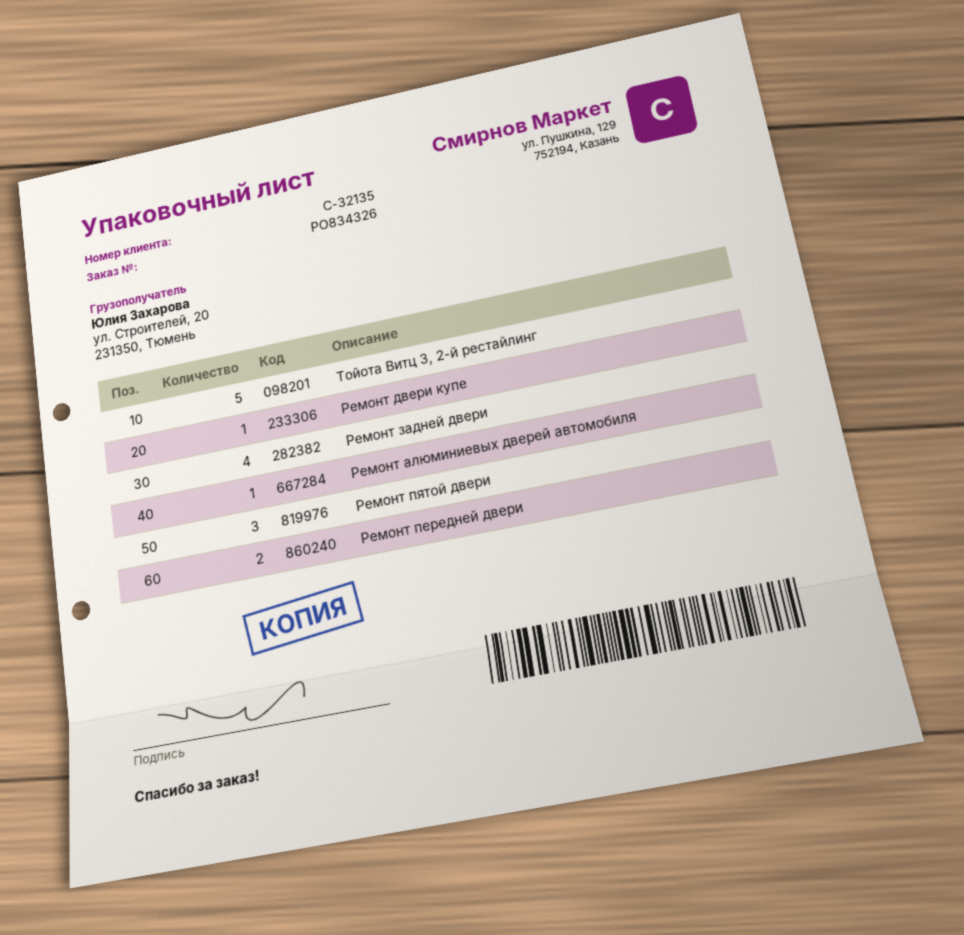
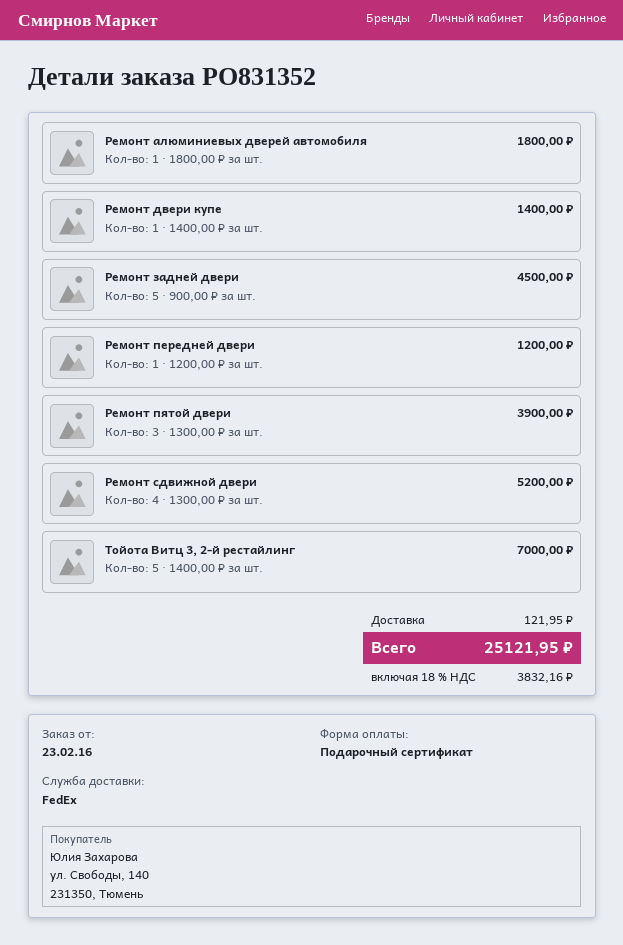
order number: PO834326 -> PO831352
Ремонт задней двери: 4 -> 5
Ремонт передней двери: 2 -> 1
Ремонт сдвижной двери: none -> 4

